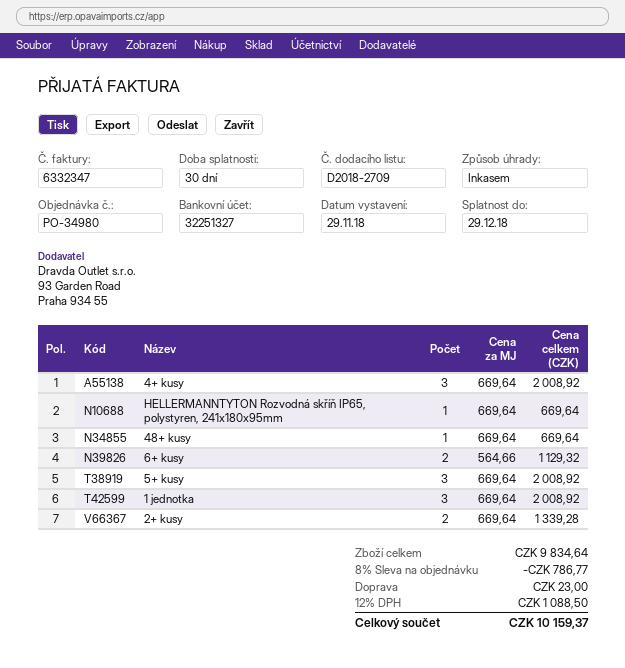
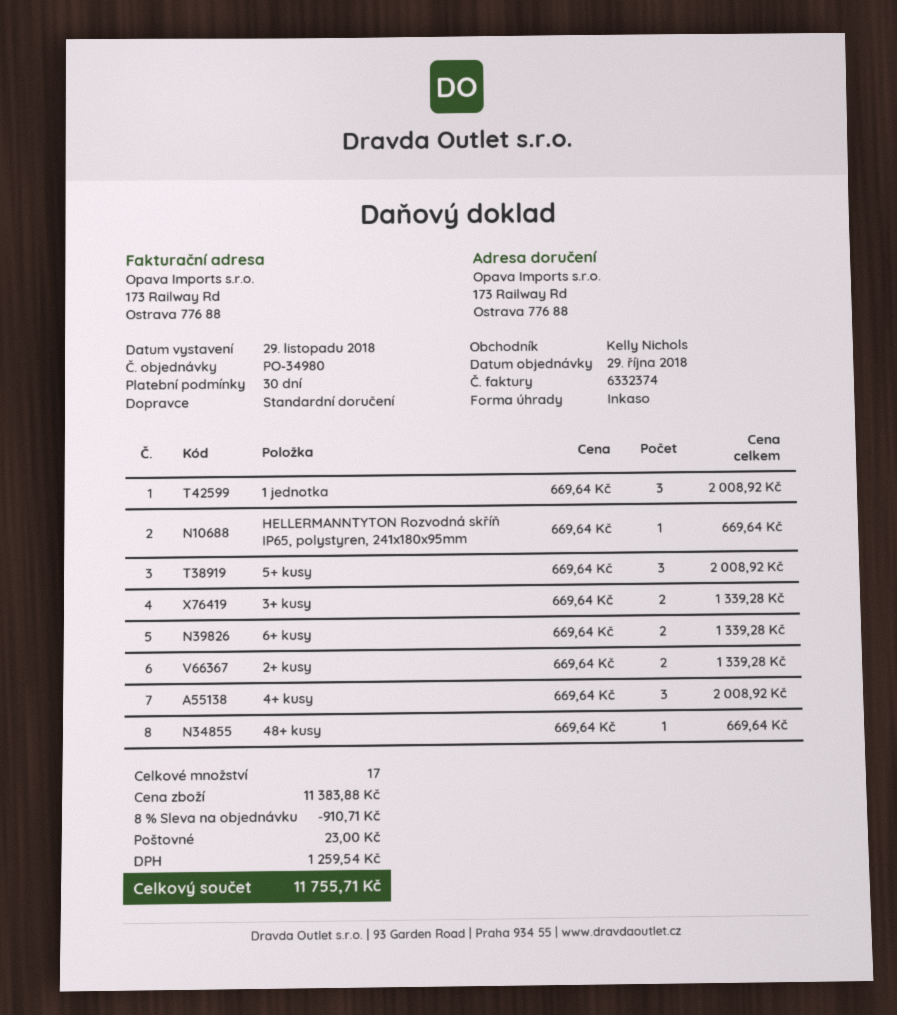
invoice number: 6332347 -> 6332374
6+ kusy: 2 x 564.66 = 1129.32 -> 2 x 669.64 = 1339.28
3+ kusy: none -> 2 x 669.64 = 1339.28
subtotal: 9834.64 -> 11383.88
discount: 8% = 786.77 -> 8% = 910.71
tax: 1088.50 -> 1259.54
total: 10159.37 -> 11755.71

